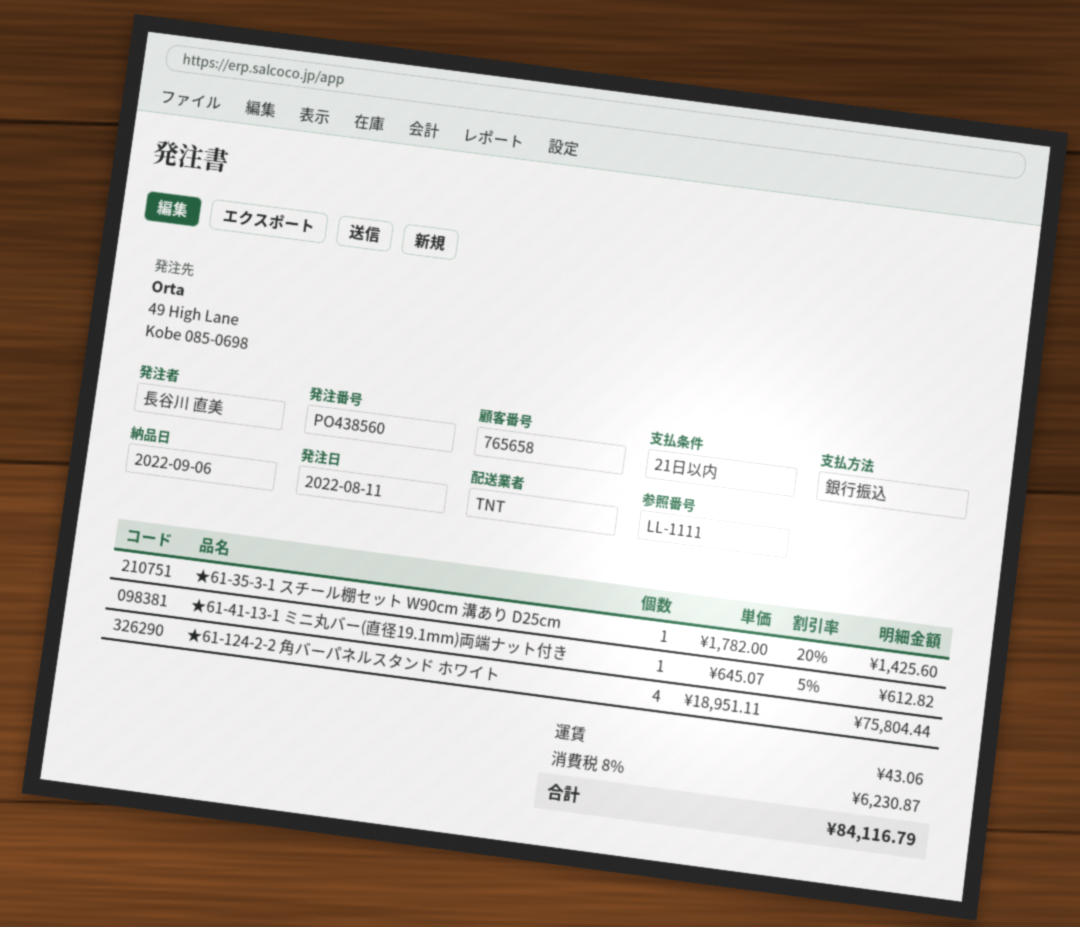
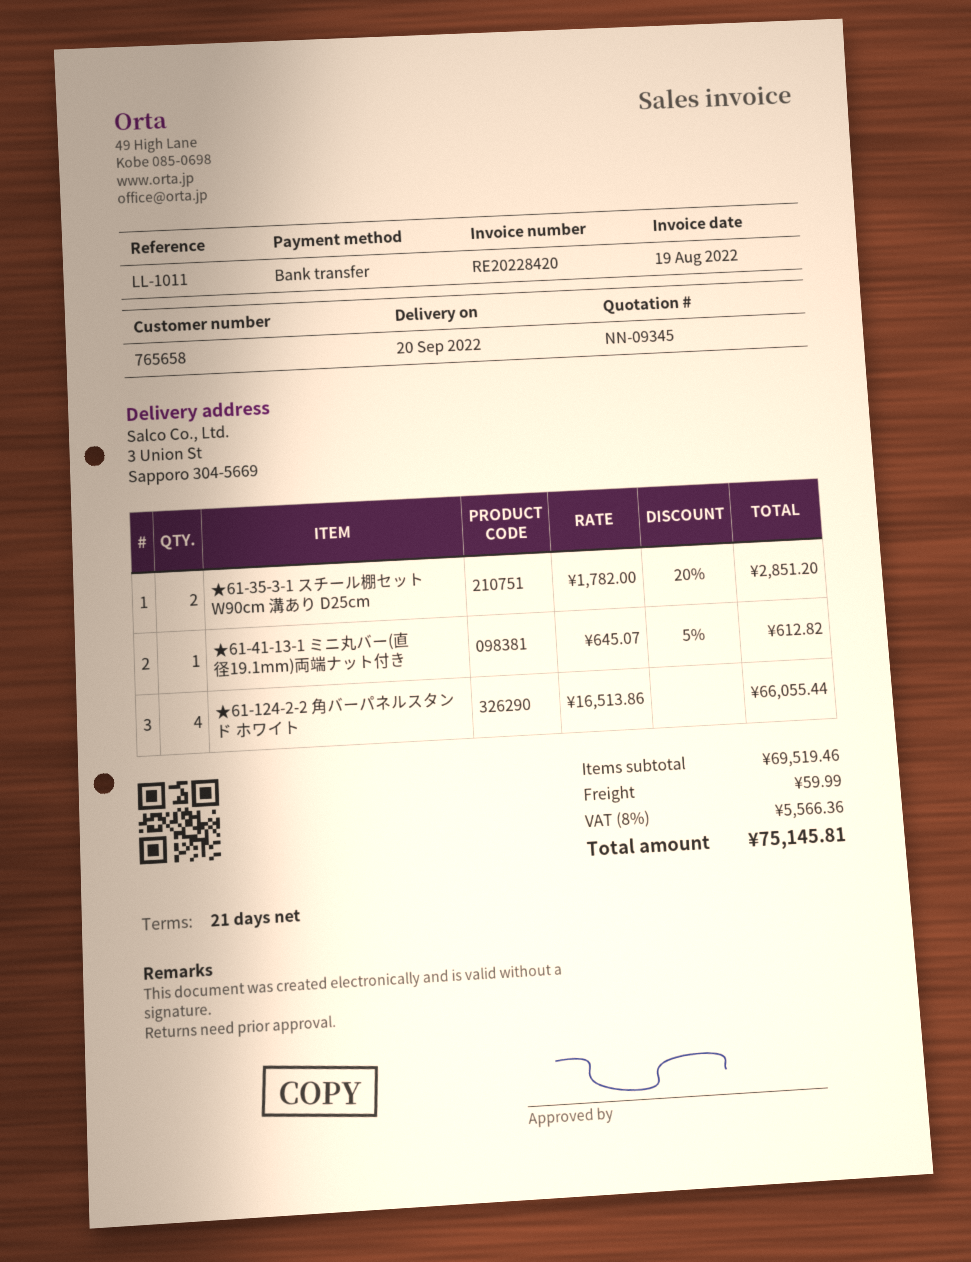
delivery date: 2022-09-06 -> 2022-09-20
reference: LL-1111 -> LL-1011
★61-35-3-1 スチール棚セット W90cm 溝あり D25cm: 1 x 1782.00 - 20% = 1425.60 -> 2 x 1782.00 - 20% = 2851.20
★61-124-2-2 角バーパネルスタンド ホワイト: 4 x 18951.11 = 75804.44 -> 4 x 16513.86 = 66055.44
shipping: 43.06 -> 59.99
tax: 8% = 6230.87 -> 8% = 5566.36
total: 84116.79 -> 75145.81

